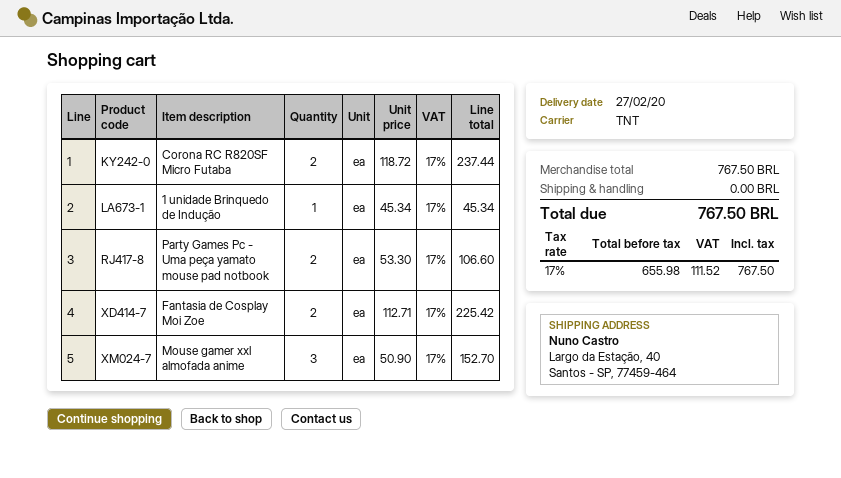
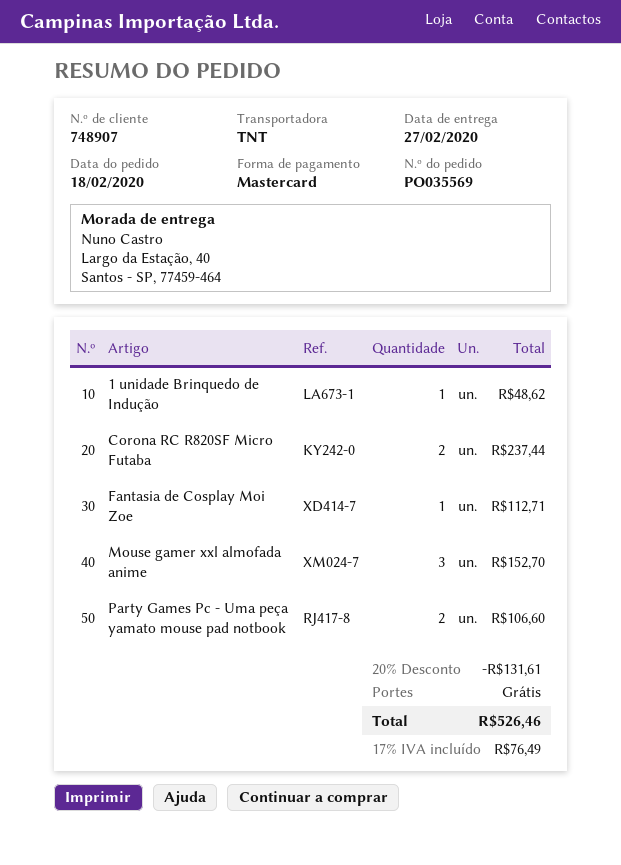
1 unidade Brinquedo de Indução: 1 for 45.34 -> 1 for 48.62
Fantasia de Cosplay Moi Zoe: 2 for 225.42 -> 1 for 112.71
discount: none -> 20% = 131.61
tax: 17% = 111.52 -> 17% = 76.49
total: 767.50 -> 526.46

